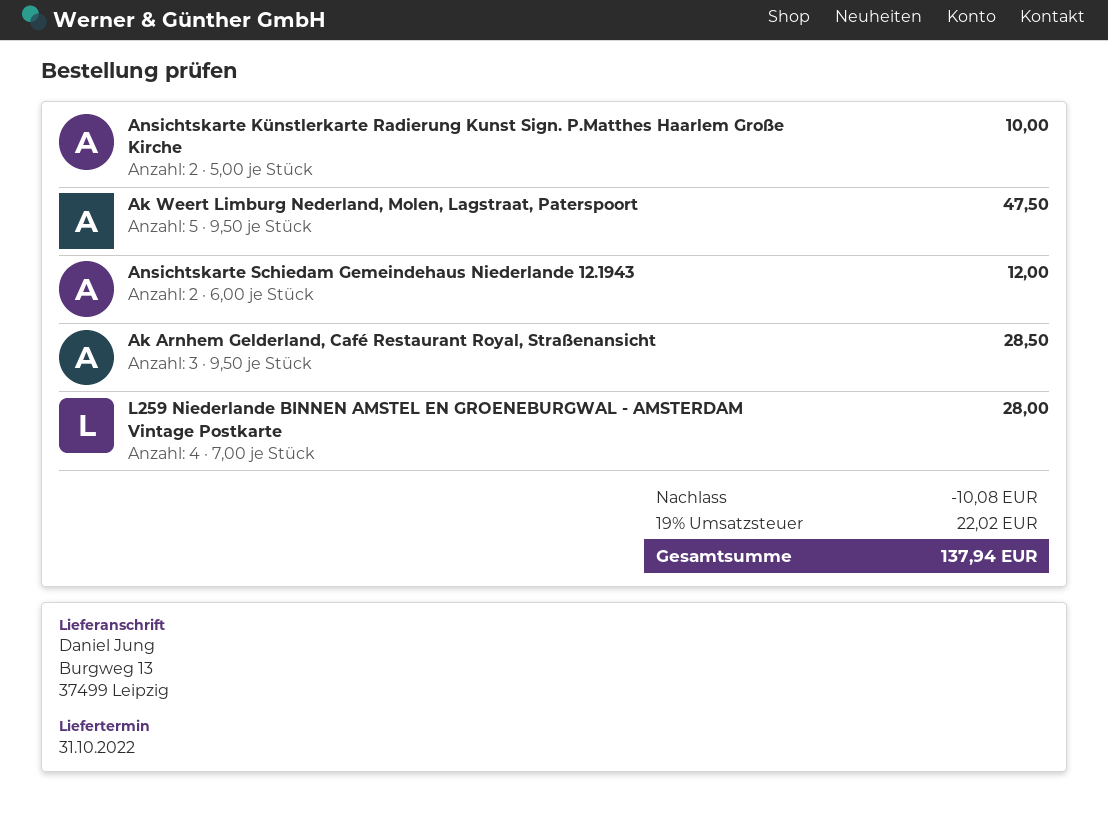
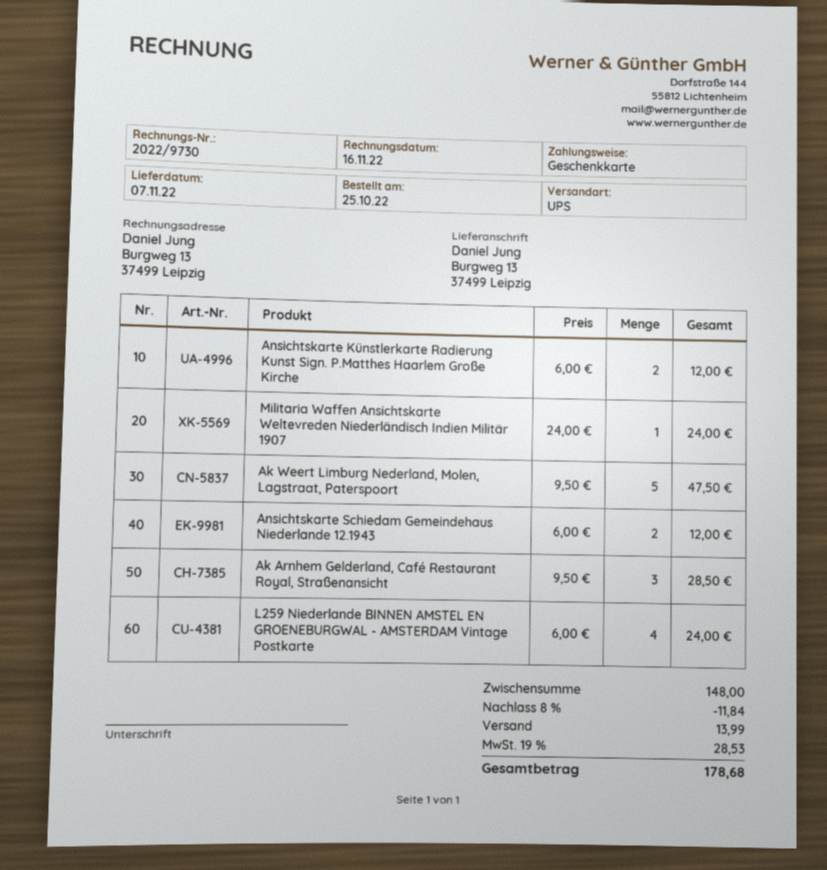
delivery date: 2022-10-31 -> 2022-11-07
Ansichtskarte Künstlerkarte Radierung Kunst Sign. P.Matthes Haarlem Große Kirche: 2 x 5.00 = 10.00 -> 2 x 6.00 = 12.00
L259 Niederlande BINNEN AMSTEL EN GROENEBURGWAL - AMSTERDAM Vintage Postkarte: 4 x 7.00 = 28.00 -> 4 x 6.00 = 24.00
Militaria Waffen Ansichtskarte Weltevreden Niederländisch Indien Militär 1907: none -> 1 x 24.00 = 24.00
discount: 10.08 -> 11.84
shipping: none -> 13.99
tax: 19% = 22.02 -> 19% = 28.53
total: 137.94 -> 178.68

